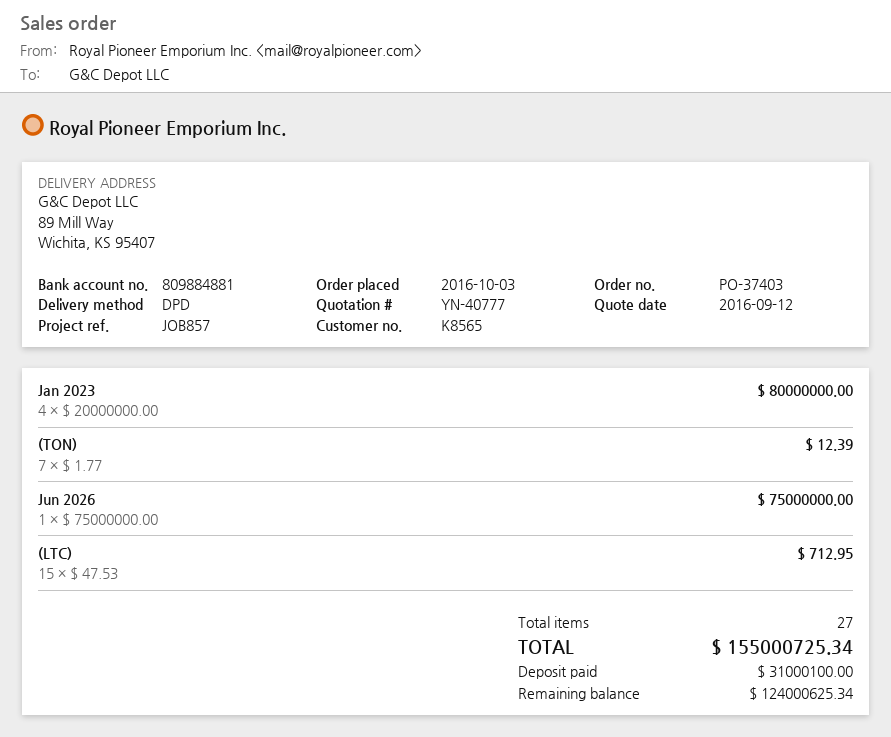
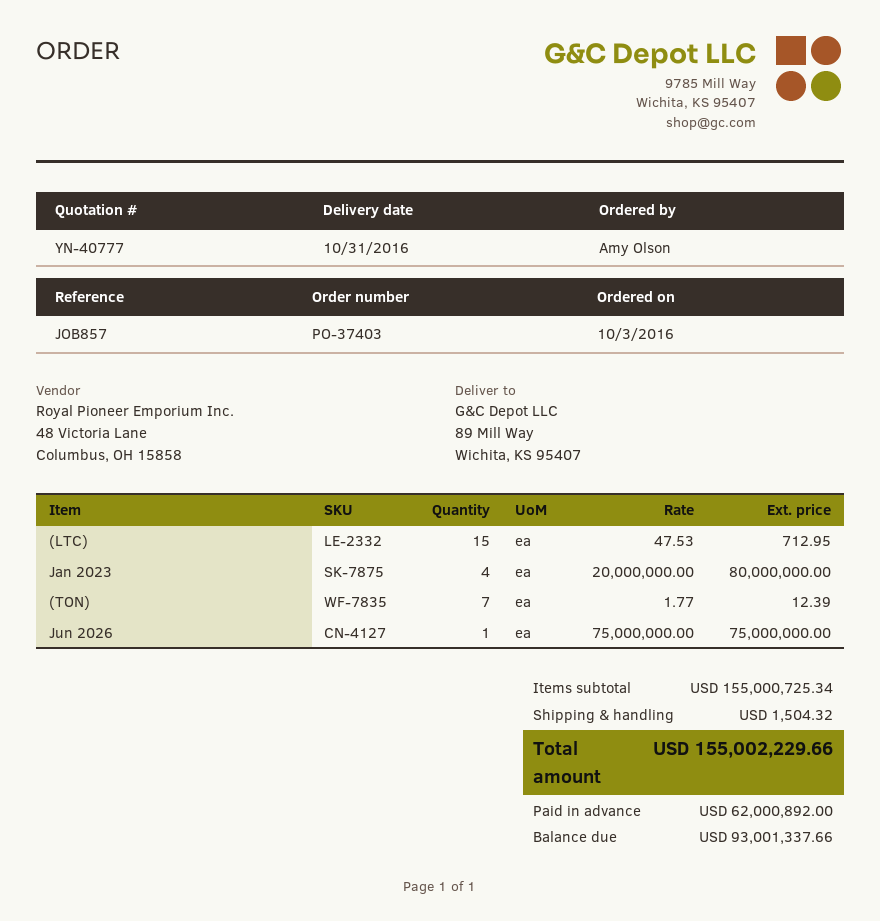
shipping: none -> 1504.32
total: 155000725.34 -> 155002229.66
deposit: 31000100.00 -> 62000892.00
balance: 124000625.34 -> 93001337.66

